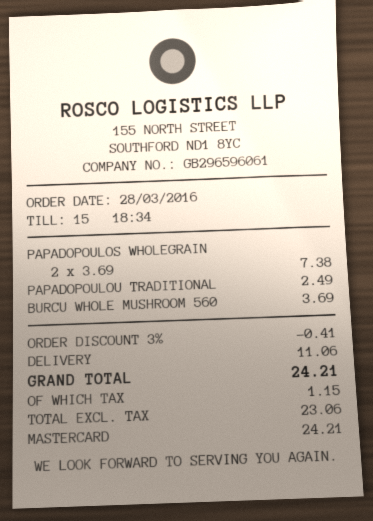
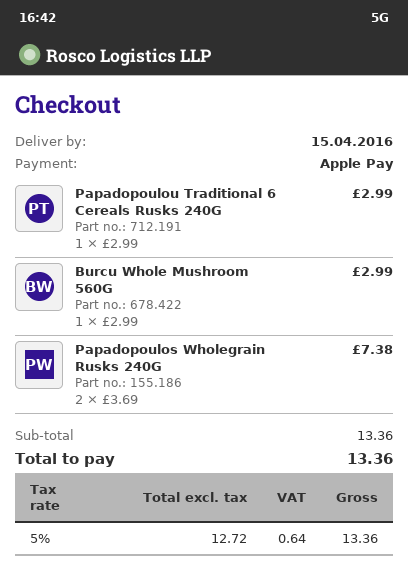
payment method: Mastercard -> Apple Pay
PAPADOPOULOU TRADITIONAL: 1 x 2.49 = 2.49 -> 1 x 2.99 = 2.99
BURCU WHOLE MUSHROOM 560: 1 x 3.69 = 3.69 -> 1 x 2.99 = 2.99
discount: 3% = 0.41 -> none
shipping: 11.06 -> none
net: 23.06 -> 12.72
tax: 1.15 -> 0.64
total: 24.21 -> 13.36

